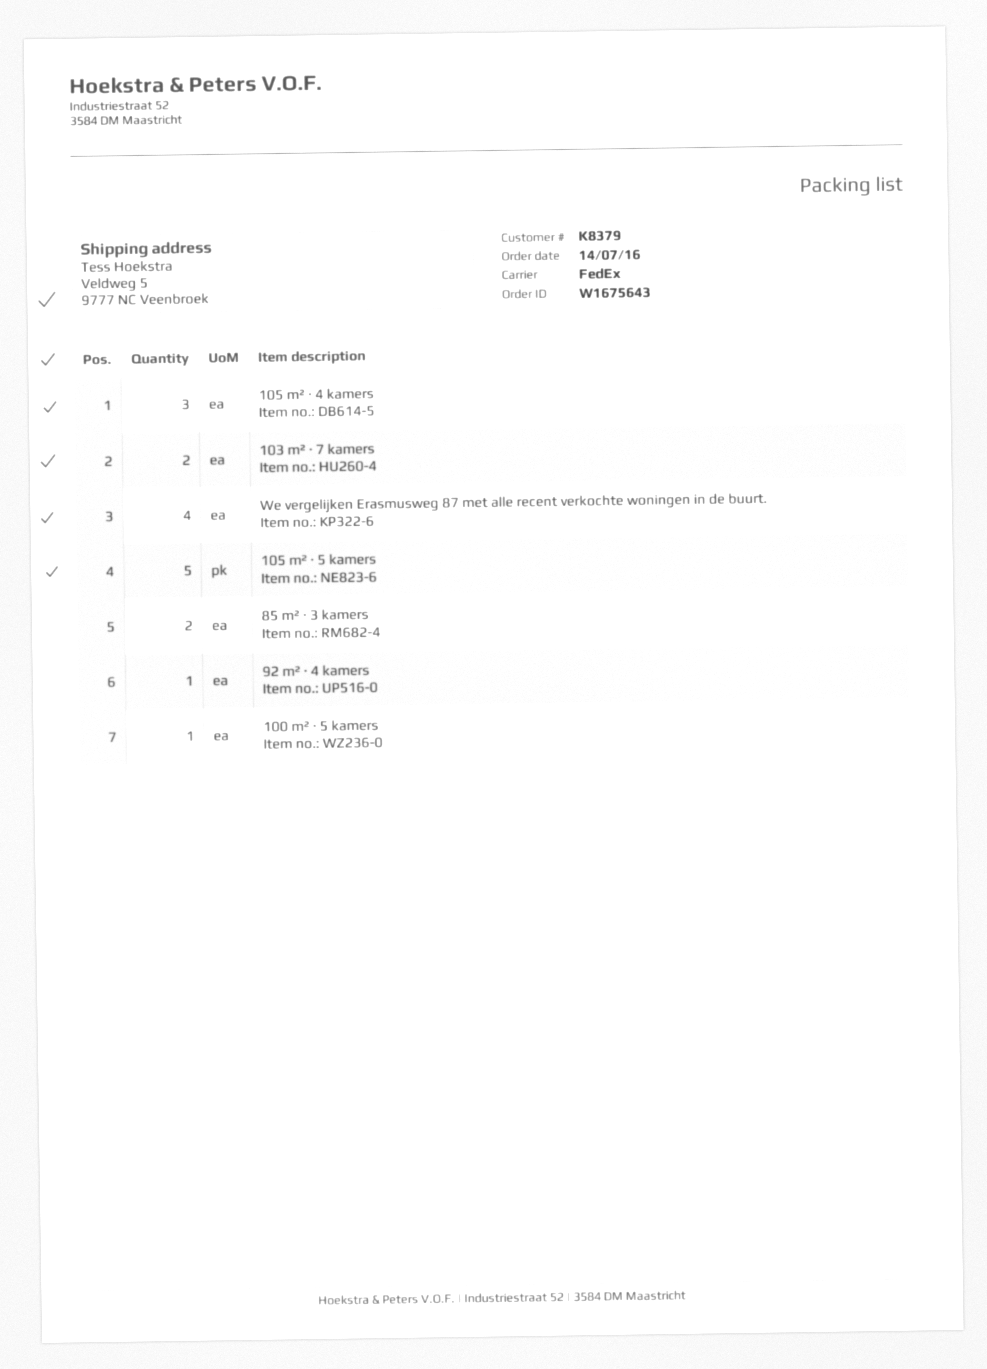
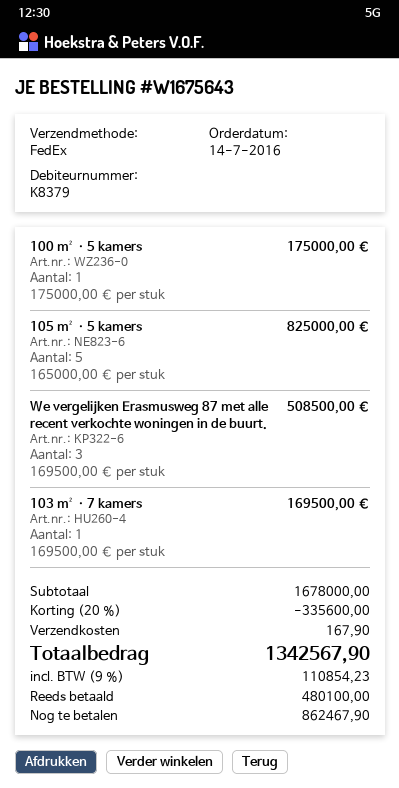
105 m² · 4 kamers: 3 -> none
103 m² · 7 kamers: 2 -> 1
We vergelijken Erasmusweg 87 met alle recent verkochte woningen in de buurt.: 4 -> 3
85 m² · 3 kamers: 2 -> none
92 m² · 4 kamers: 1 -> none

